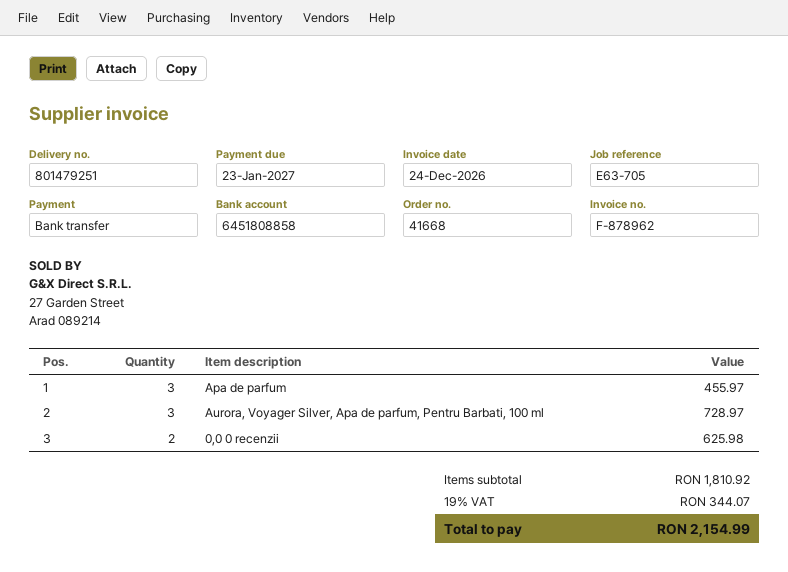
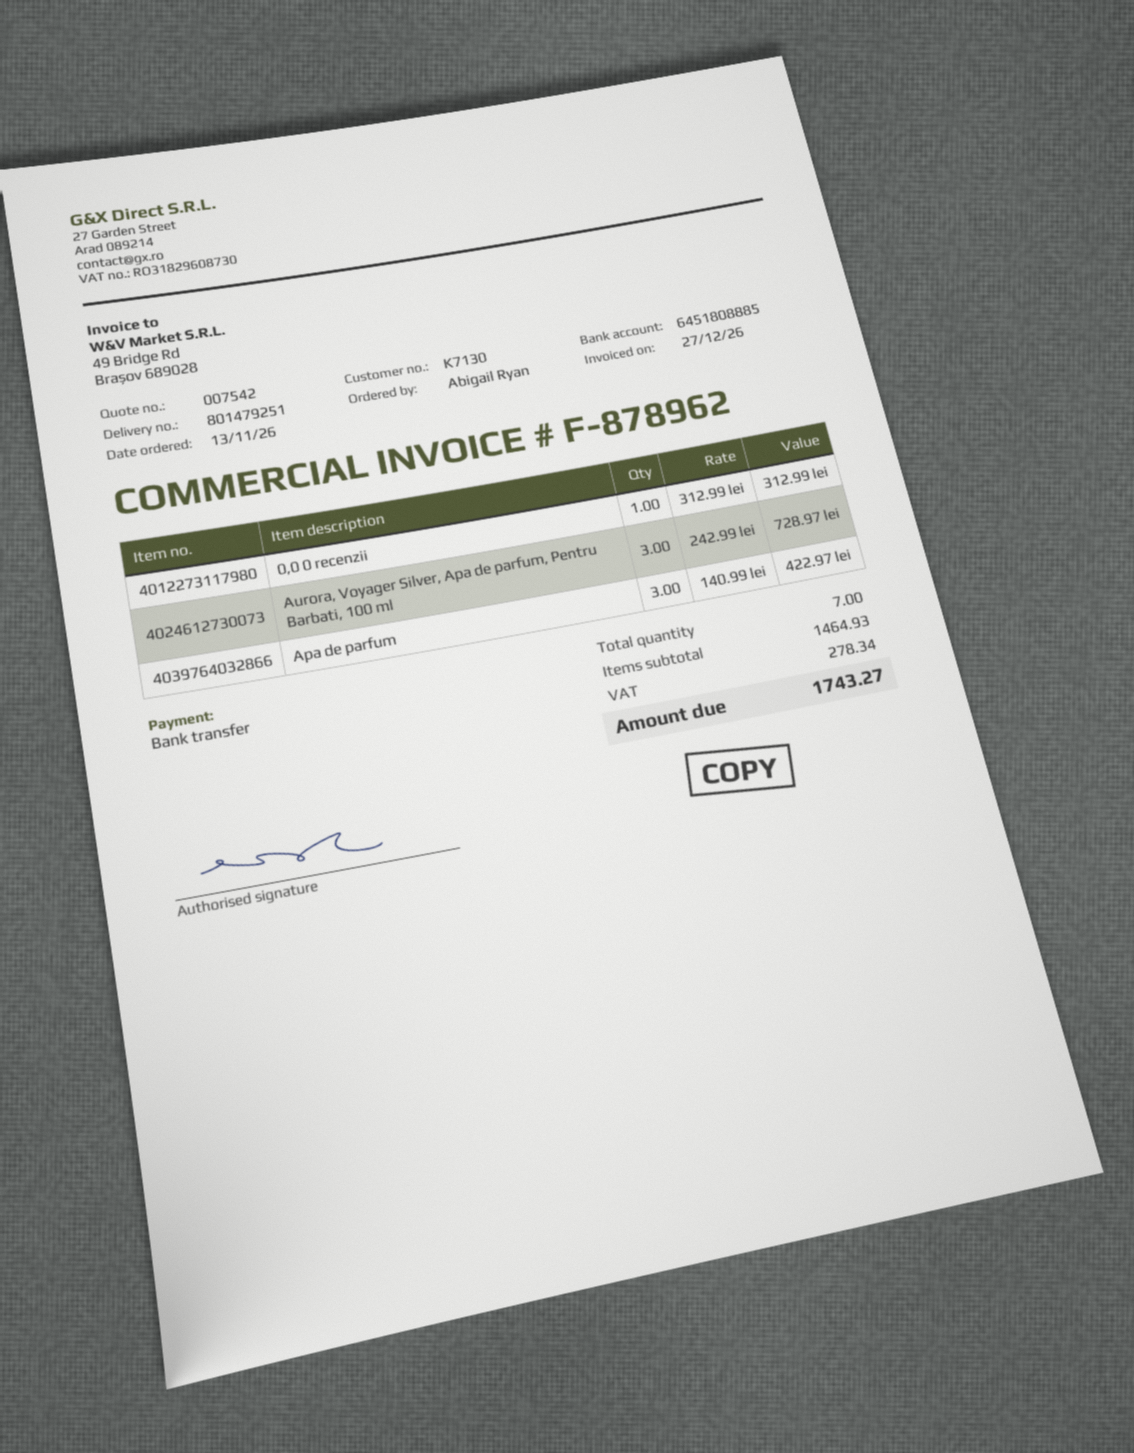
invoice date: 2026-12-24 -> 2026-12-27
bank account: 6451808858 -> 6451808885
Apa de parfum: 3 for 455.97 -> 3 for 422.97
0,0 0 recenzii: 2 for 625.98 -> 1 for 312.99
subtotal: 1810.92 -> 1464.93
tax: 344.07 -> 278.34
total: 2154.99 -> 1743.27

